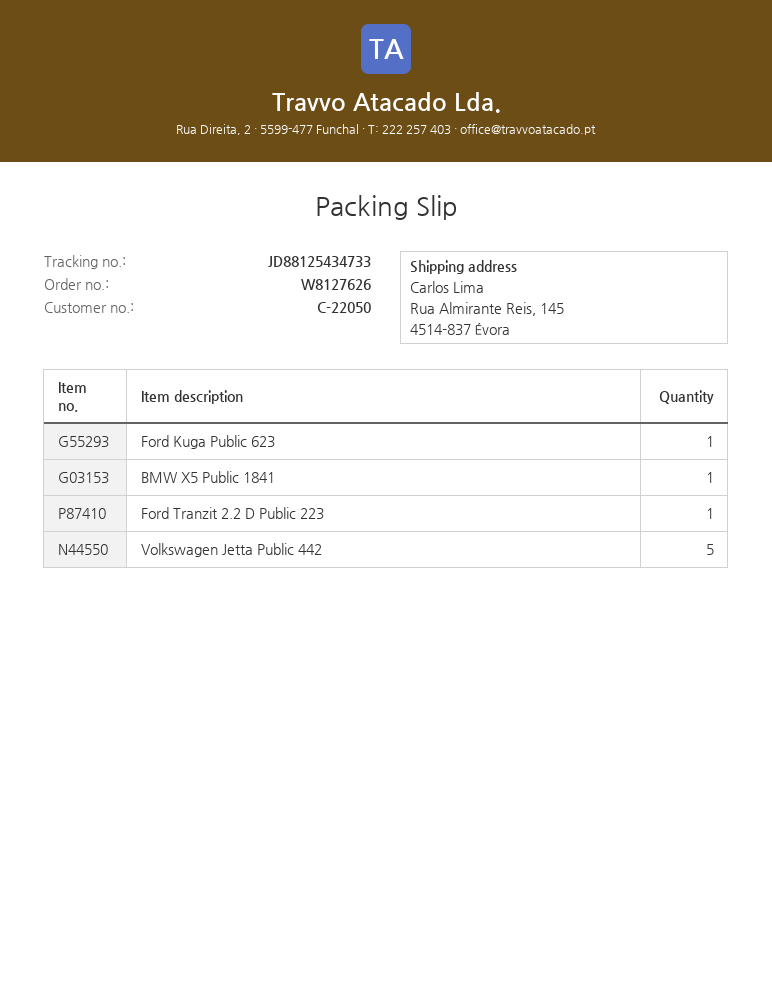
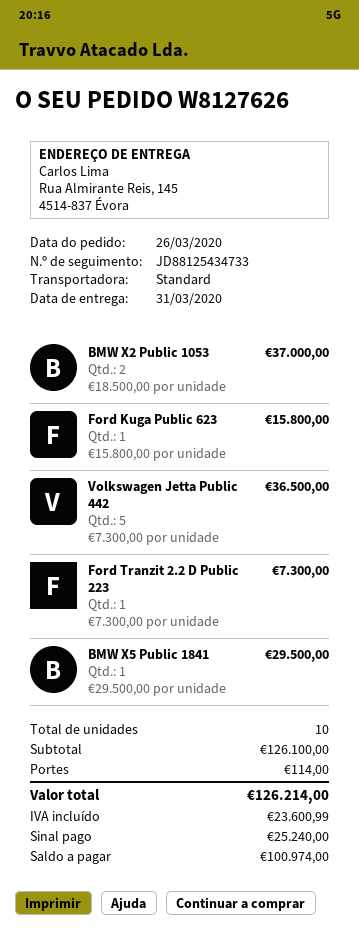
BMW X2 Public 1053: none -> 2

